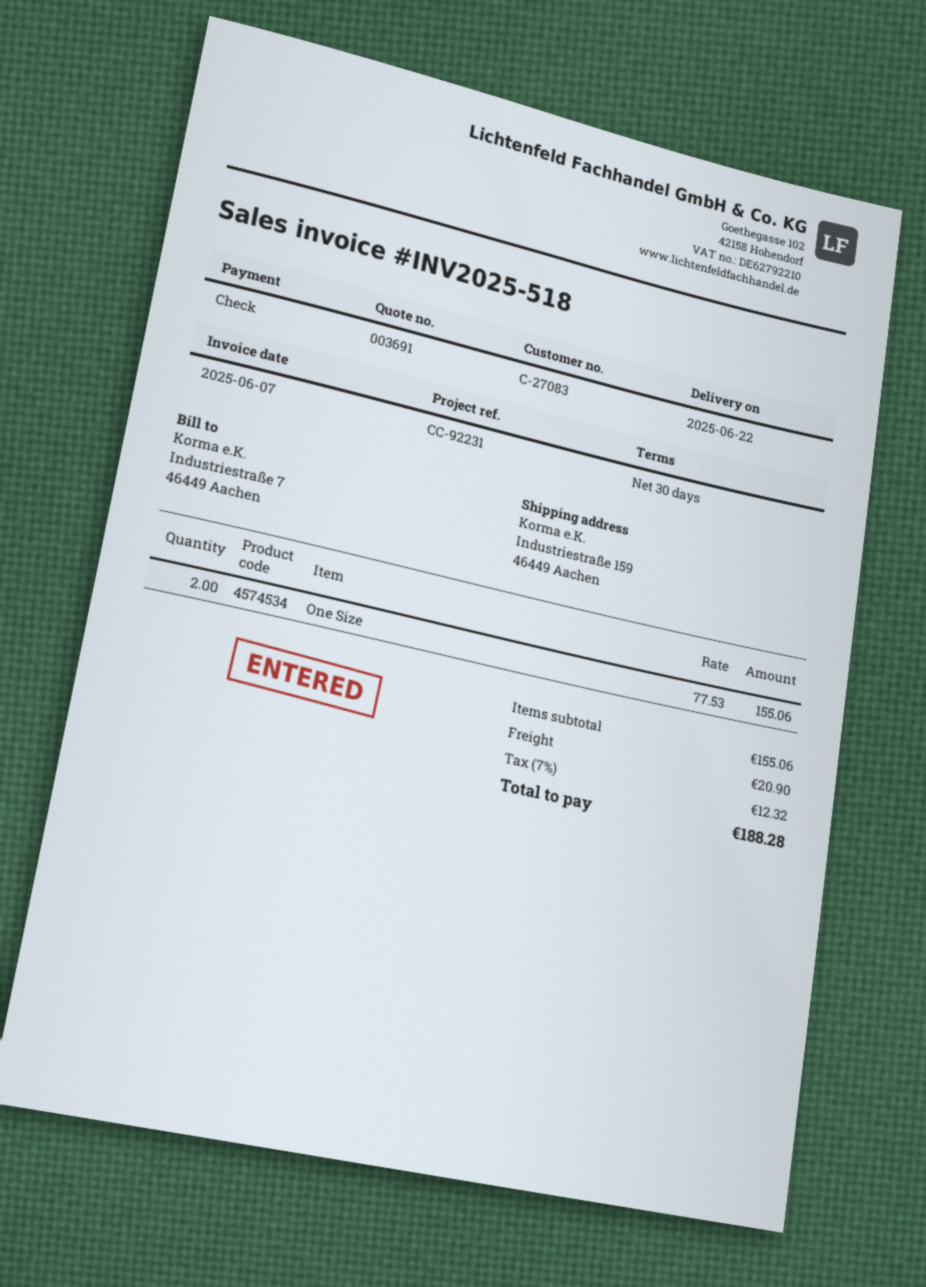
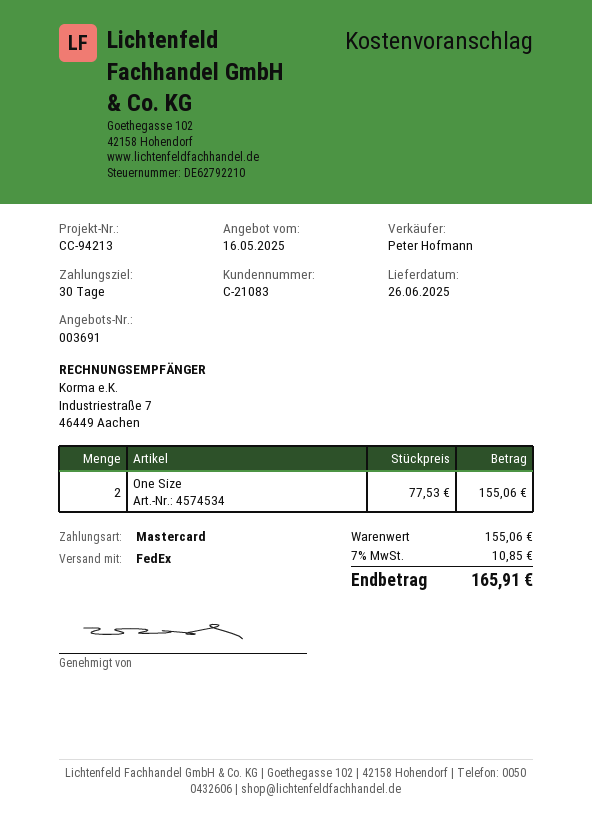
delivery date: 2025-06-22 -> 2025-06-26
customer number: C-27083 -> C-21083
reference: CC-92231 -> CC-94213
payment method: cheque -> Mastercard
shipping: 20.90 -> none
tax: 7% = 12.32 -> 7% = 10.85
total: 188.28 -> 165.91

